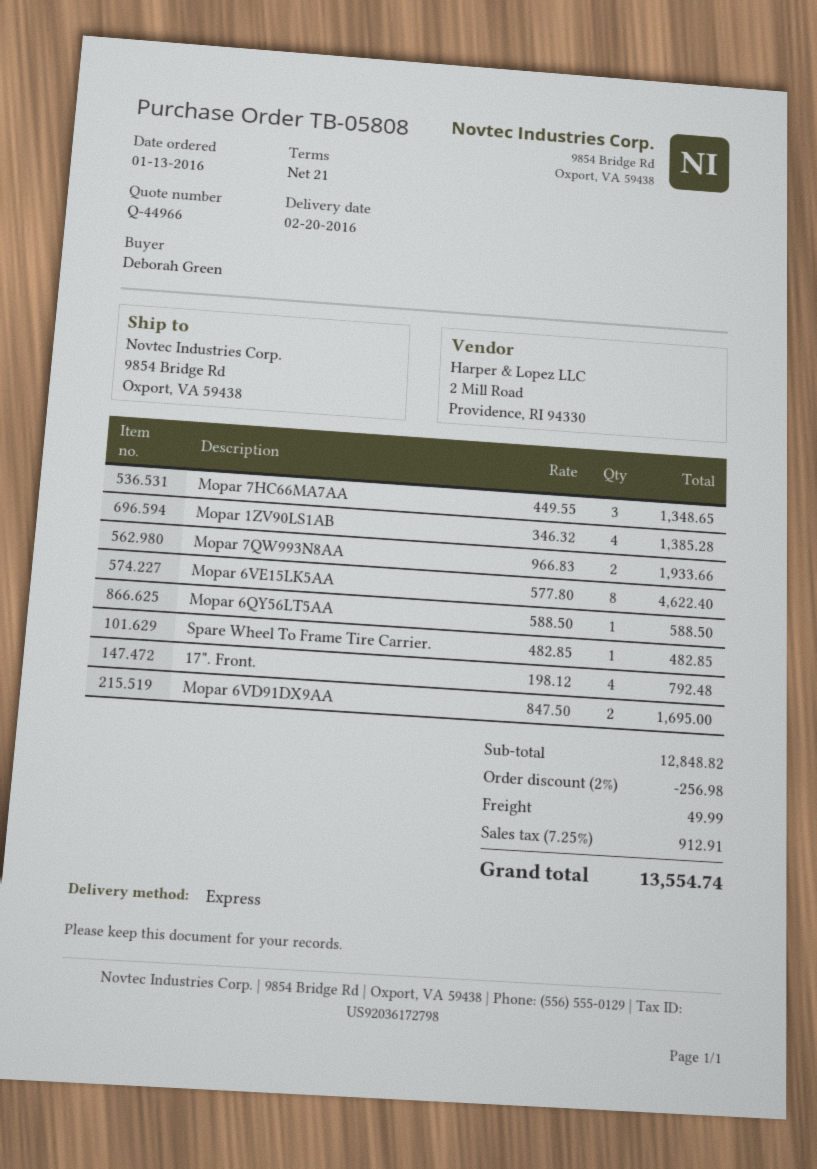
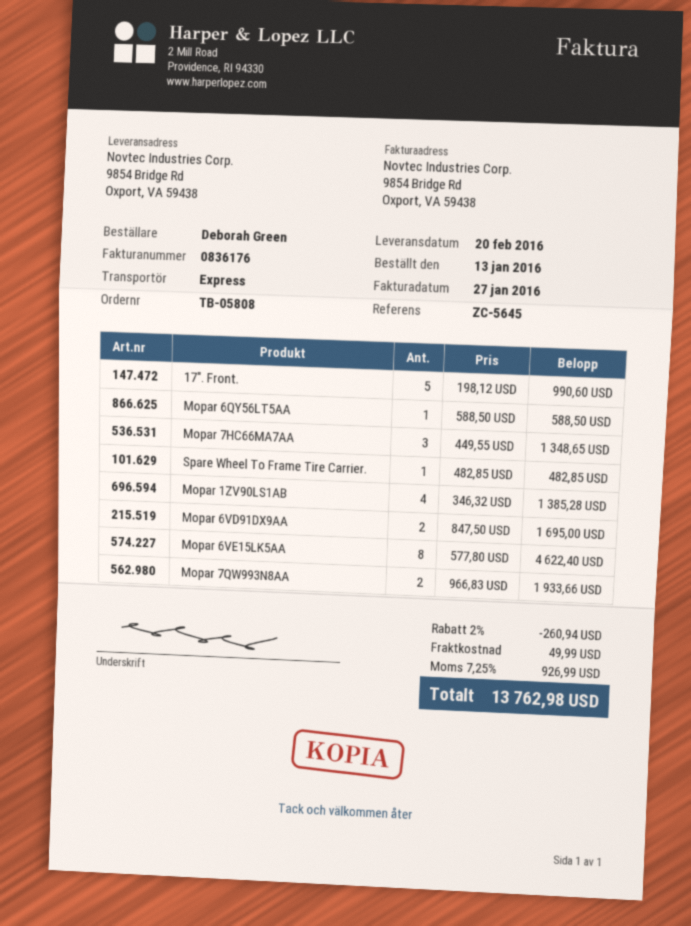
17". Front.: 4 x 198.12 = 792.48 -> 5 x 198.12 = 990.60
discount: 2% = 256.98 -> 2% = 260.94
tax: 7.25% = 912.91 -> 7.25% = 926.99
total: 13554.74 -> 13762.98

